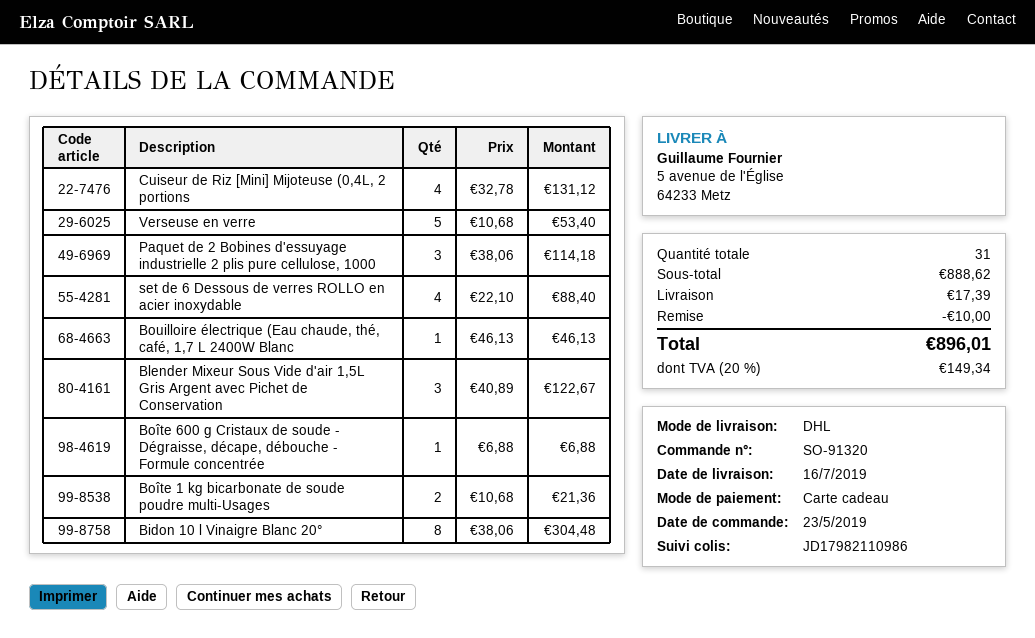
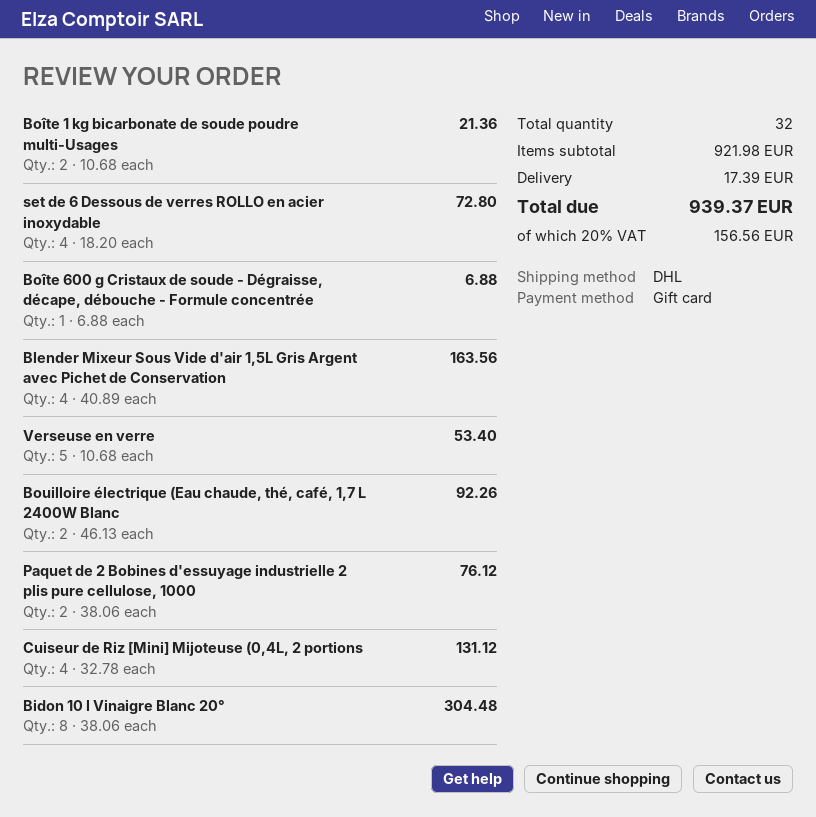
Paquet de 2 Bobines d'essuyage industrielle 2 plis pure cellulose, 1000: 3 x 38.06 = 114.18 -> 2 x 38.06 = 76.12
set de 6 Dessous de verres ROLLO en acier inoxydable: 4 x 22.10 = 88.40 -> 4 x 18.20 = 72.80
Bouilloire électrique (Eau chaude, thé, café, 1,7 L 2400W Blanc: 1 x 46.13 = 46.13 -> 2 x 46.13 = 92.26
Blender Mixeur Sous Vide d'air 1,5L Gris Argent avec Pichet de Conservation: 3 x 40.89 = 122.67 -> 4 x 40.89 = 163.56
total quantity: 31 -> 32
subtotal: 888.62 -> 921.98
discount: 10.00 -> none
tax: 20% = 149.34 -> 20% = 156.56
total: 896.01 -> 939.37

